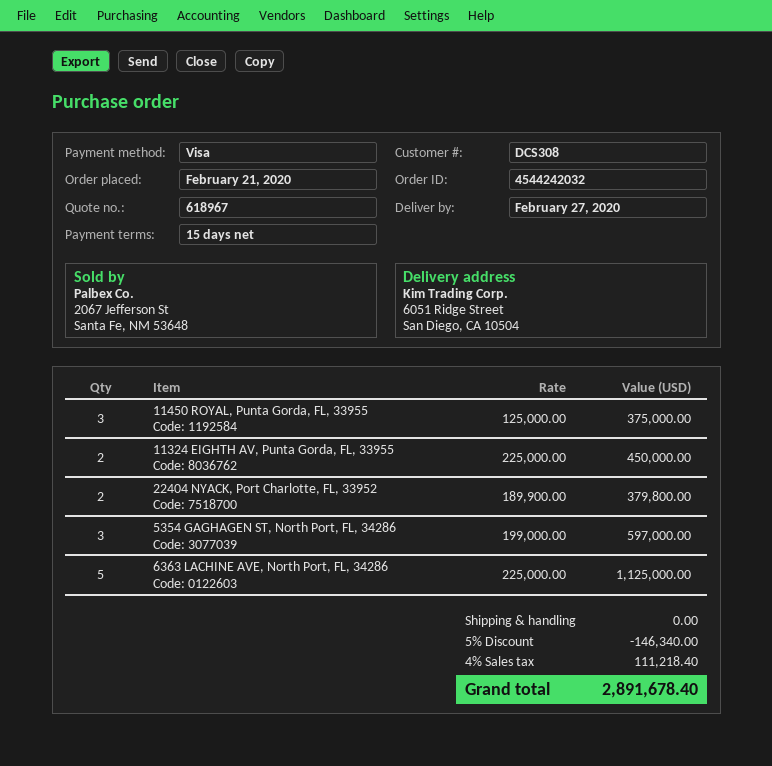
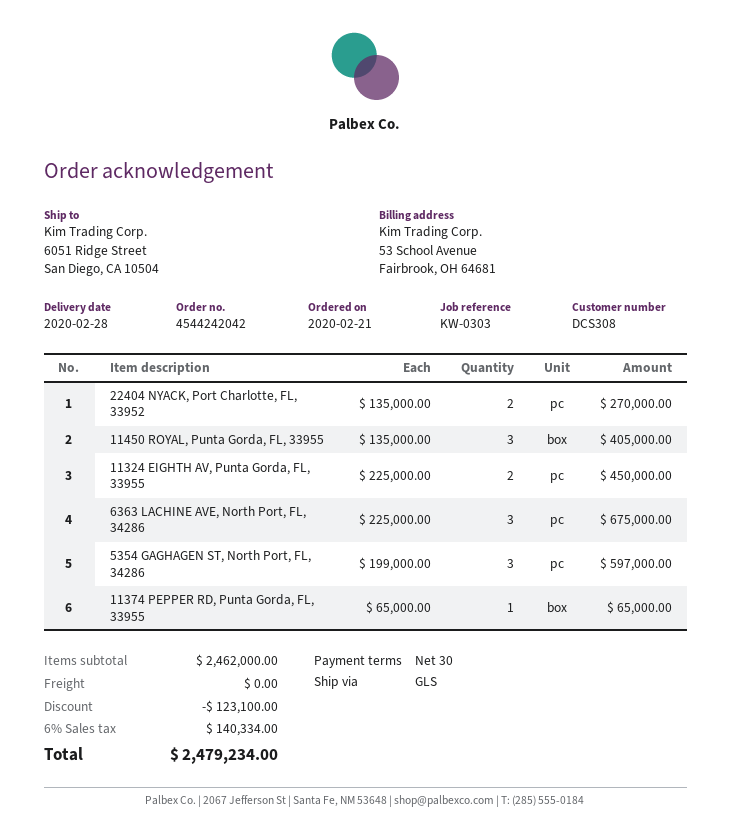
order number: 4544242032 -> 4544242042
delivery date: 2020-02-27 -> 2020-02-28
payment terms: 15 days -> 30 days
11450 ROYAL, Punta Gorda, FL, 33955: 3 x 125000.00 = 375000.00 -> 3 x 135000.00 = 405000.00
22404 NYACK, Port Charlotte, FL, 33952: 2 x 189900.00 = 379800.00 -> 2 x 135000.00 = 270000.00
6363 LACHINE AVE, North Port, FL, 34286: 5 x 225000.00 = 1125000.00 -> 3 x 225000.00 = 675000.00
11374 PEPPER RD, Punta Gorda, FL, 33955: none -> 1 x 65000.00 = 65000.00
discount: 146340.00 -> 123100.00
tax: 4% = 111218.40 -> 6% = 140334.00
total: 2891678.40 -> 2479234.00

